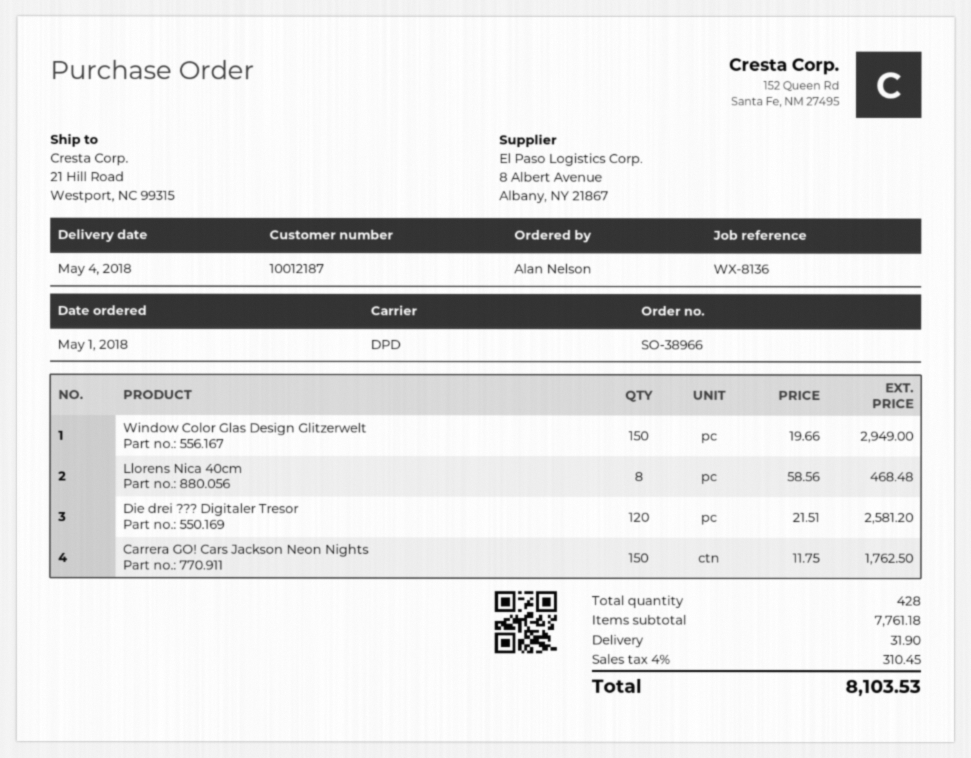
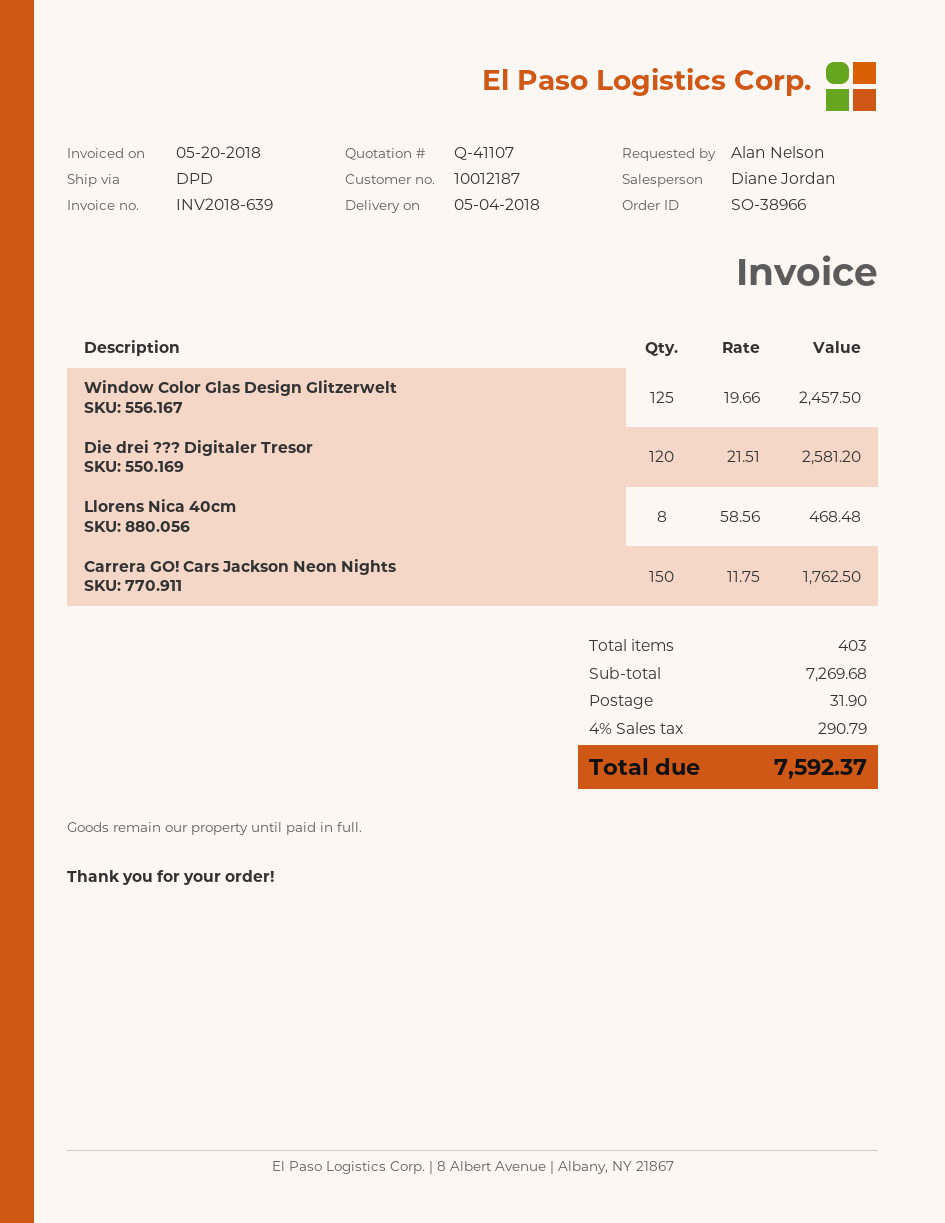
Window Color Glas Design Glitzerwelt: 150 x 19.66 = 2949.00 -> 125 x 19.66 = 2457.50
total quantity: 428 -> 403
subtotal: 7761.18 -> 7269.68
tax: 4% = 310.45 -> 4% = 290.79
total: 8103.53 -> 7592.37

